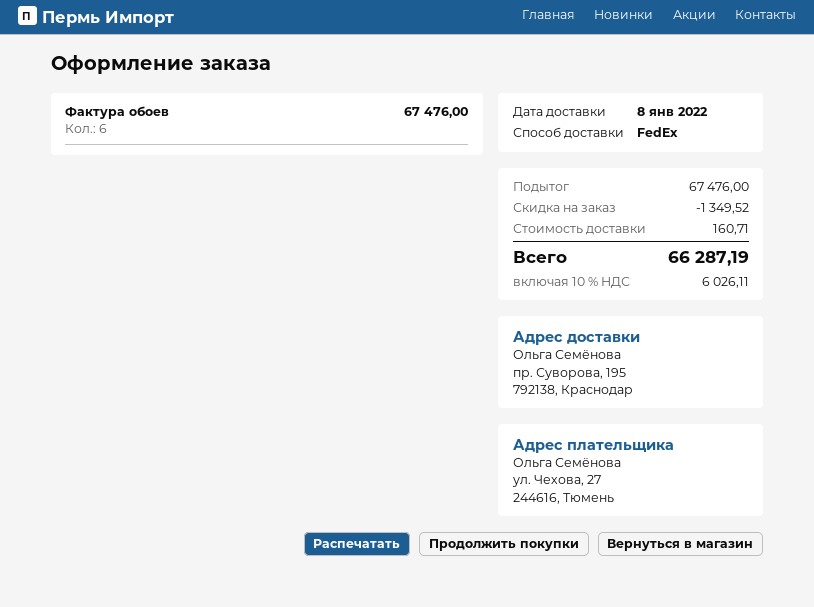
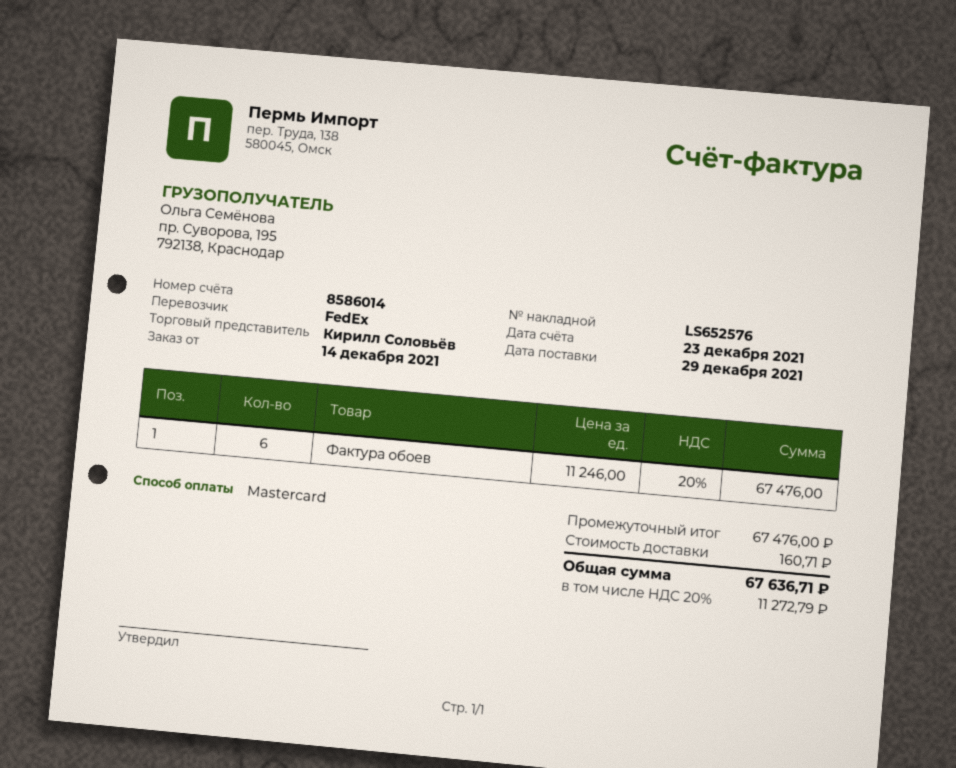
delivery date: 2022-01-08 -> 2021-12-29
discount: 1349.52 -> none
tax: 10% = 6026.11 -> 20% = 11272.79
total: 66287.19 -> 67636.71

